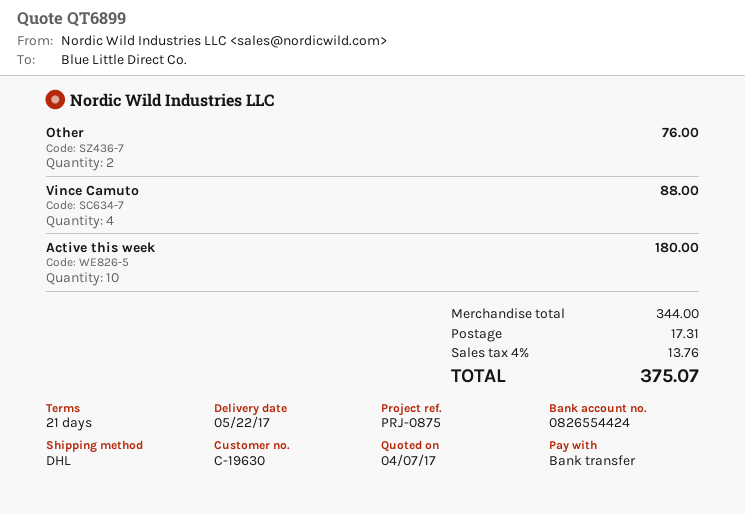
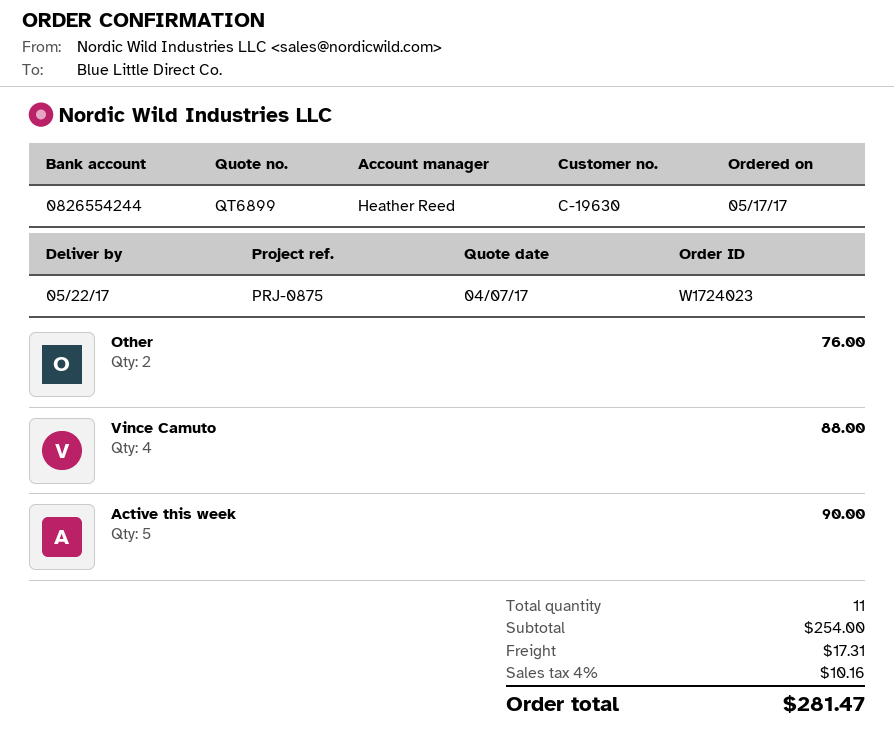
bank account: 0826554424 -> 0826554244
Active this week: 10 for 180.00 -> 5 for 90.00
subtotal: 344.00 -> 254.00
tax: 4% = 13.76 -> 4% = 10.16
total: 375.07 -> 281.47

